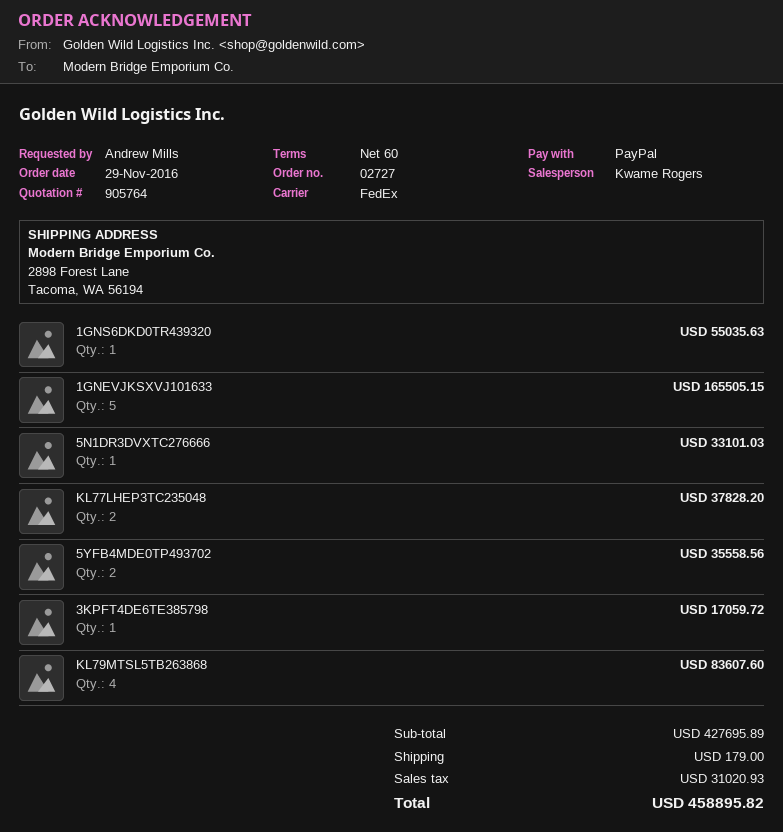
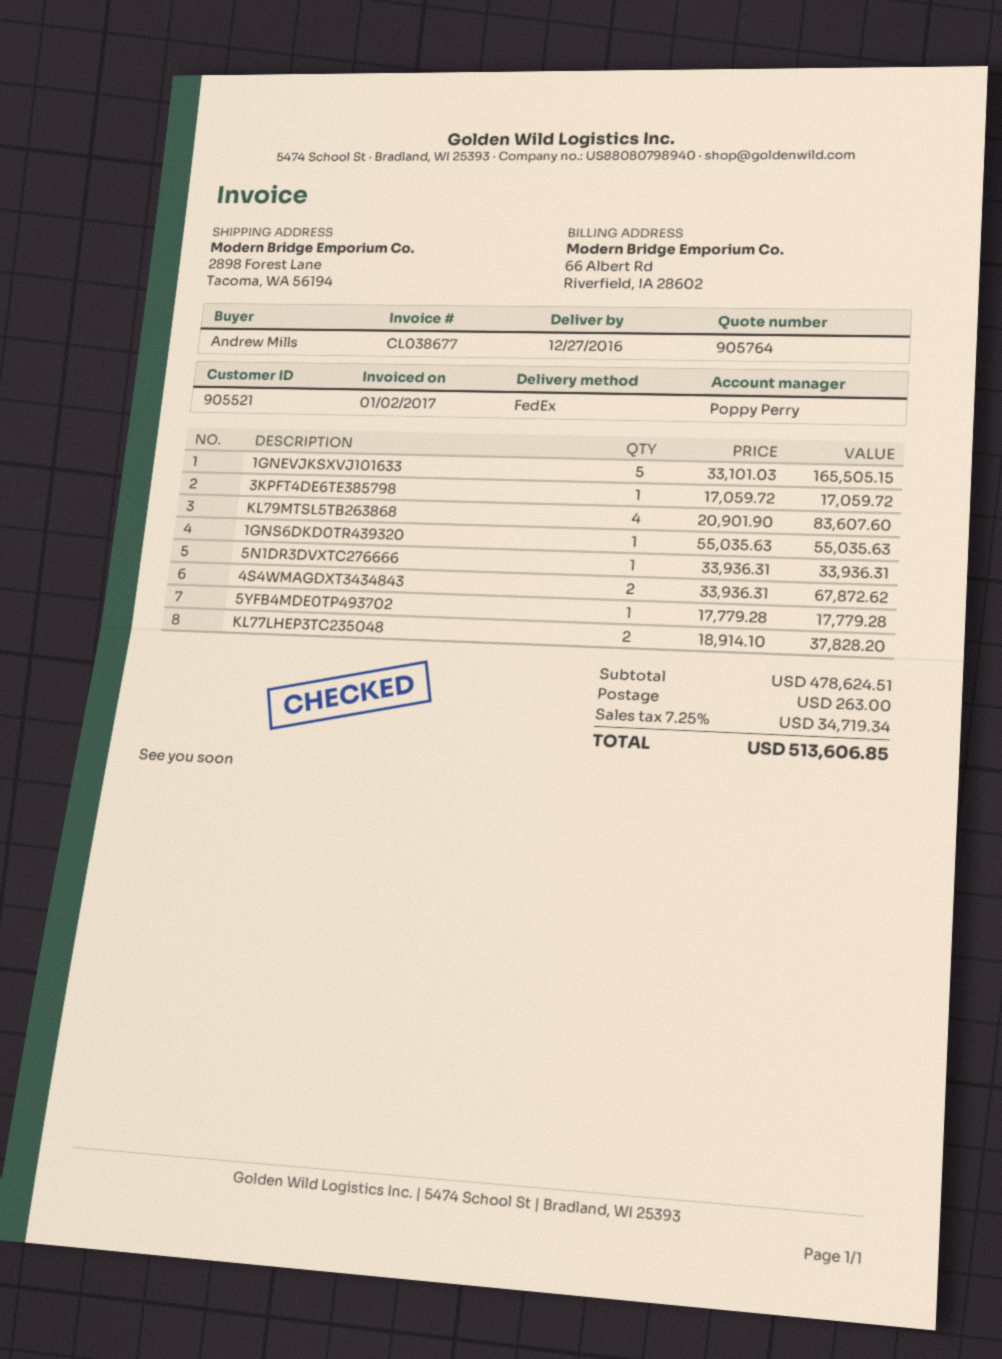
sales rep: Kwame Rogers -> Poppy Perry
5N1DR3DVXTC276666: 1 for 33101.03 -> 1 for 33936.31
5YFB4MDE0TP493702: 2 for 35558.56 -> 1 for 17779.28
4S4WMAGDXT3434843: none -> 2 for 67872.62
subtotal: 427695.89 -> 478624.51
shipping: 179.00 -> 263.00
tax: 31020.93 -> 34719.34
total: 458895.82 -> 513606.85

